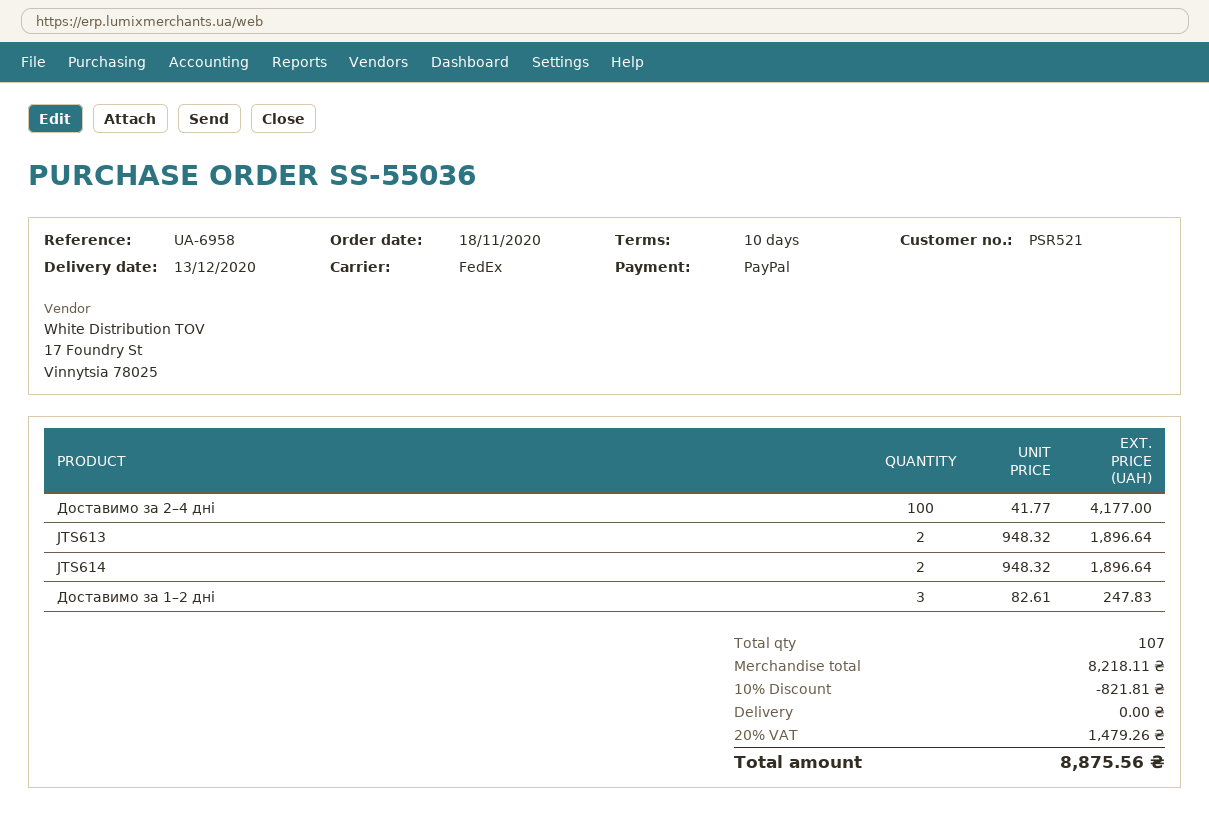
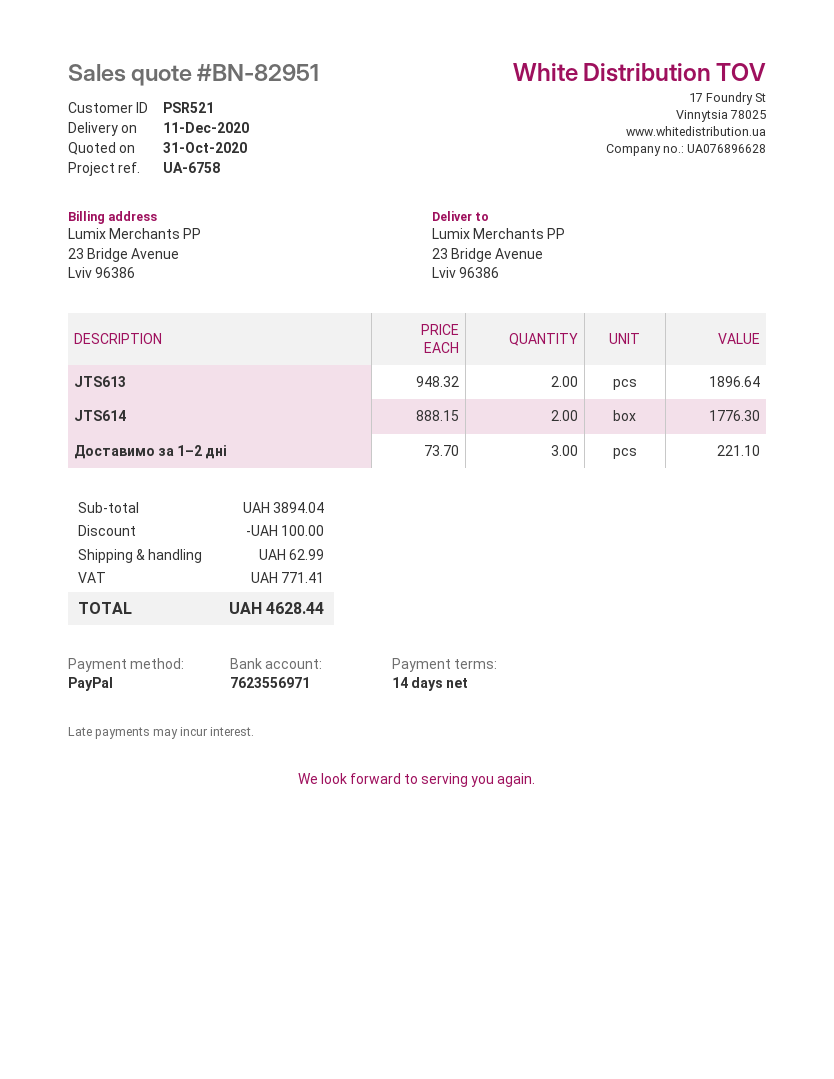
delivery date: 2020-12-13 -> 2020-12-11
payment terms: 10 days -> 14 days
reference: UA-6958 -> UA-6758
Доставимо за 2–4 дні: 100 x 41.77 = 4177.00 -> none
JTS614: 2 x 948.32 = 1896.64 -> 2 x 888.15 = 1776.30
Доставимо за 1–2 дні: 3 x 82.61 = 247.83 -> 3 x 73.70 = 221.10
subtotal: 8218.11 -> 3894.04
discount: 821.81 -> 100.00
shipping: 0.00 -> 62.99
tax: 1479.26 -> 771.41
total: 8875.56 -> 4628.44

